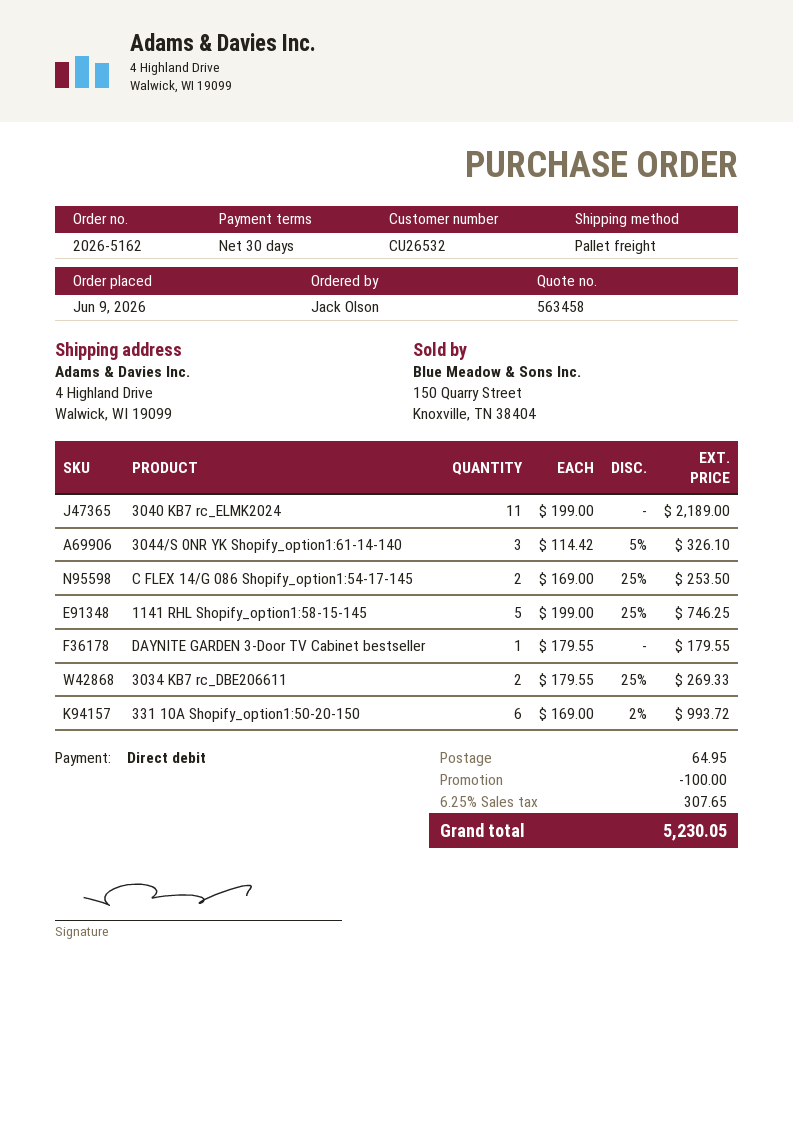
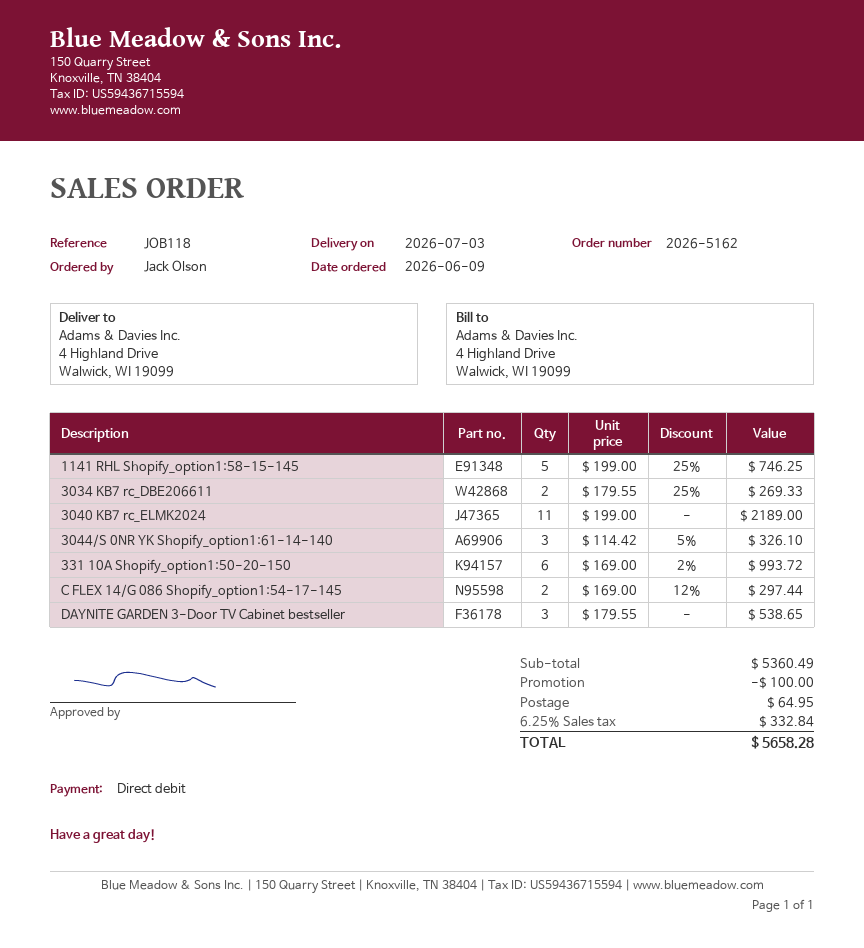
C FLEX 14/G 086 Shopify_option1:54-17-145: 2 x 169.00 - 25% = 253.50 -> 2 x 169.00 - 12% = 297.44
DAYNITE GARDEN 3-Door TV Cabinet bestseller: 1 x 179.55 = 179.55 -> 3 x 179.55 = 538.65
tax: 6.25% = 307.65 -> 6.25% = 332.84
total: 5230.05 -> 5658.28

